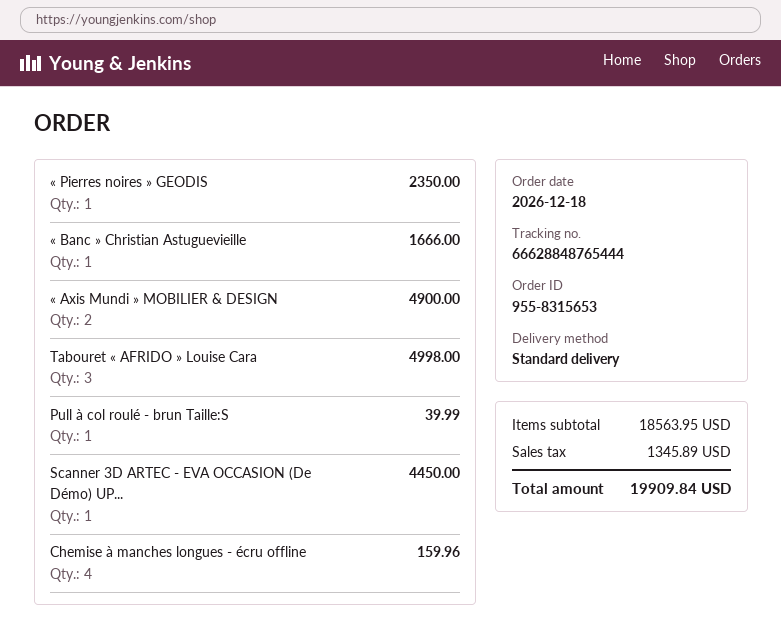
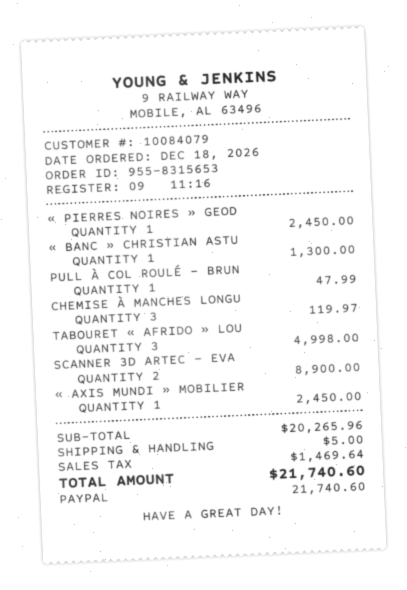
« Pierres noires » GEODIS: 1 for 2350.00 -> 1 for 2450.00
« Banc » Christian Astuguevieille: 1 for 1666.00 -> 1 for 1300.00
« Axis Mundi » MOBILIER & DESIGN: 2 for 4900.00 -> 1 for 2450.00
Pull à col roulé - brun Taille:S: 1 for 39.99 -> 1 for 47.99
Scanner 3D ARTEC - EVA OCCASION (De Démo) UP...: 1 for 4450.00 -> 2 for 8900.00
Chemise à manches longues - écru offline: 4 for 159.96 -> 3 for 119.97
subtotal: 18563.95 -> 20265.96
shipping: none -> 5.00
tax: 1345.89 -> 1469.64
total: 19909.84 -> 21740.60

